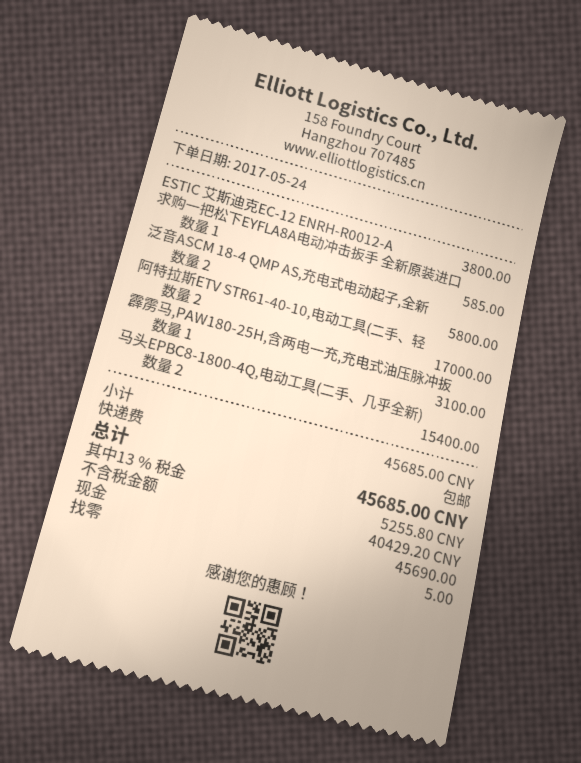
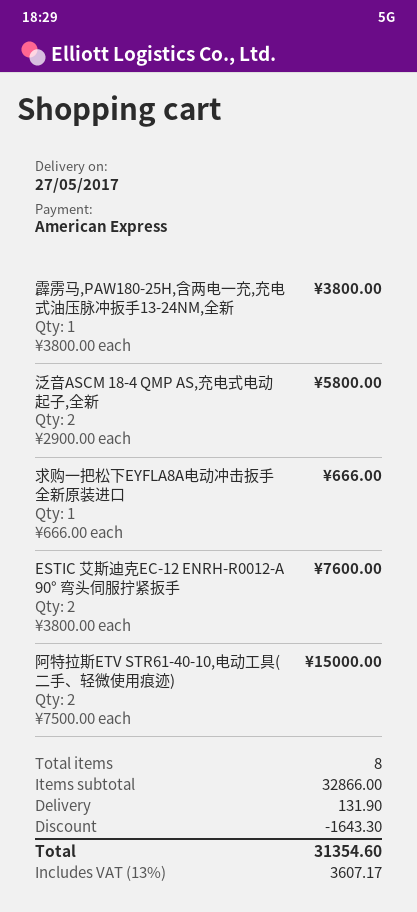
payment method: cash -> American Express
ESTIC 艾斯迪克EC‑12 ENRH‑R0012‑A: 1 for 3800.00 -> 2 for 7600.00
求购一把松下EYFLA8A电动冲击扳手 全新原装进口: 1 for 585.00 -> 1 for 666.00
阿特拉斯ETV STR61-40-10,电动工具(二手、轻: 2 for 17000.00 -> 2 for 15000.00
霹雳马,PAW180-25H,含两电一充,充电式油压脉冲扳: 1 for 3100.00 -> 1 for 3800.00
马头EPBC8-1800-4Q,电动工具(二手、几乎全新): 2 for 15400.00 -> none
subtotal: 45685.00 -> 32866.00
discount: none -> 1643.30
shipping: 0.00 -> 131.90
tax: 13% = 5255.80 -> 13% = 3607.17
total: 45685.00 -> 31354.60

